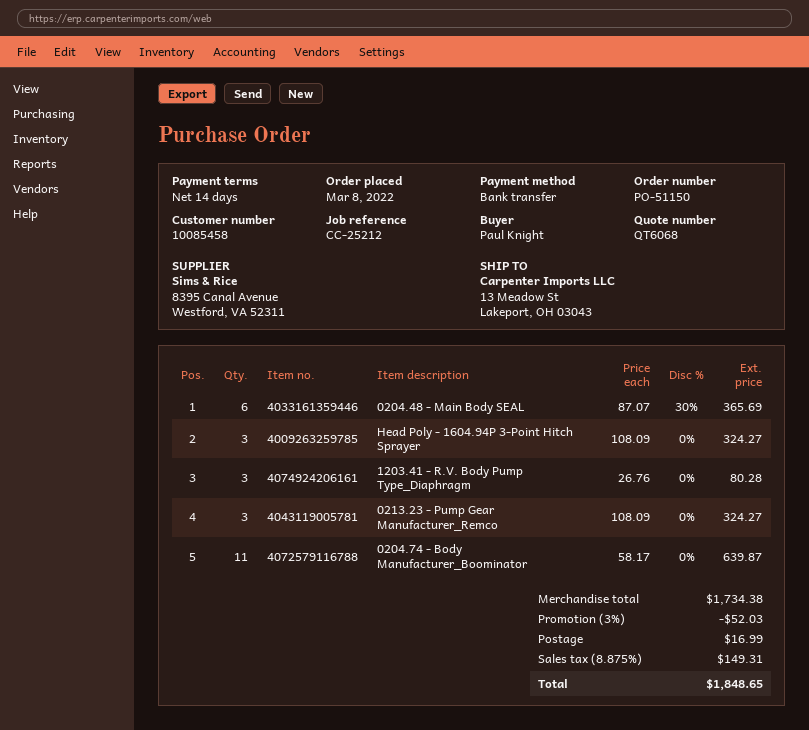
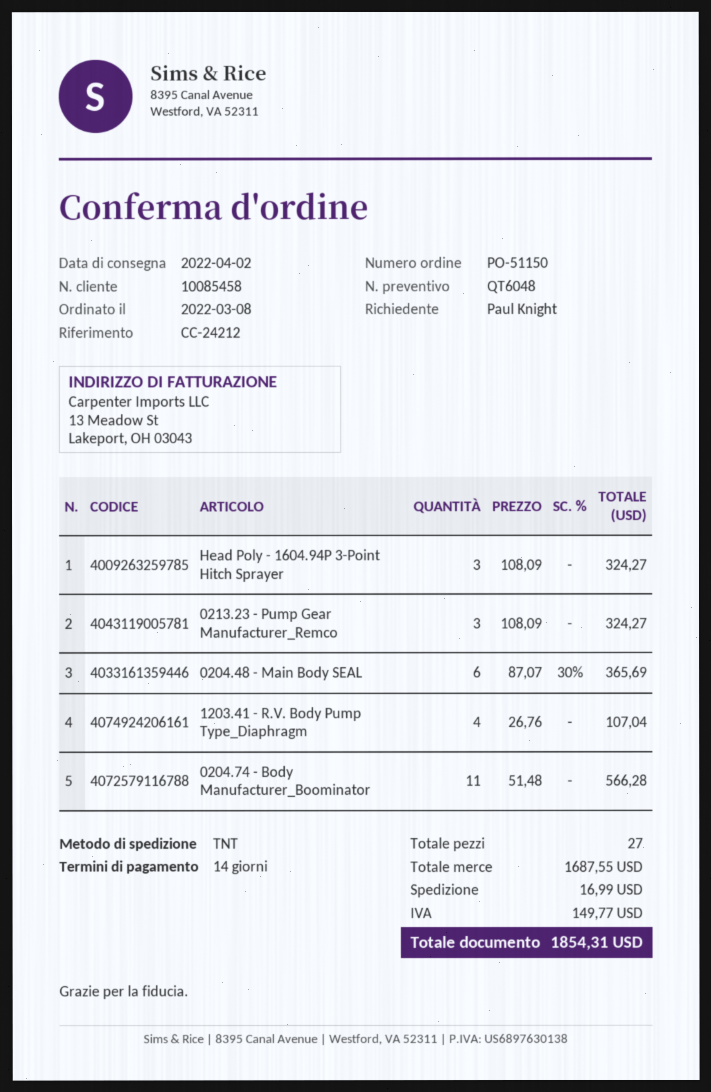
quote number: QT6068 -> QT6048
reference: CC-25212 -> CC-24212
1203.41 - R.V. Body Pump Type_Diaphragm: 3 x 26.76 = 80.28 -> 4 x 26.76 = 107.04
0204.74 - Body Manufacturer_Boominator: 11 x 58.17 = 639.87 -> 11 x 51.48 = 566.28
subtotal: 1734.38 -> 1687.55
discount: 3% = 52.03 -> none
tax: 149.31 -> 149.77
total: 1848.65 -> 1854.31

